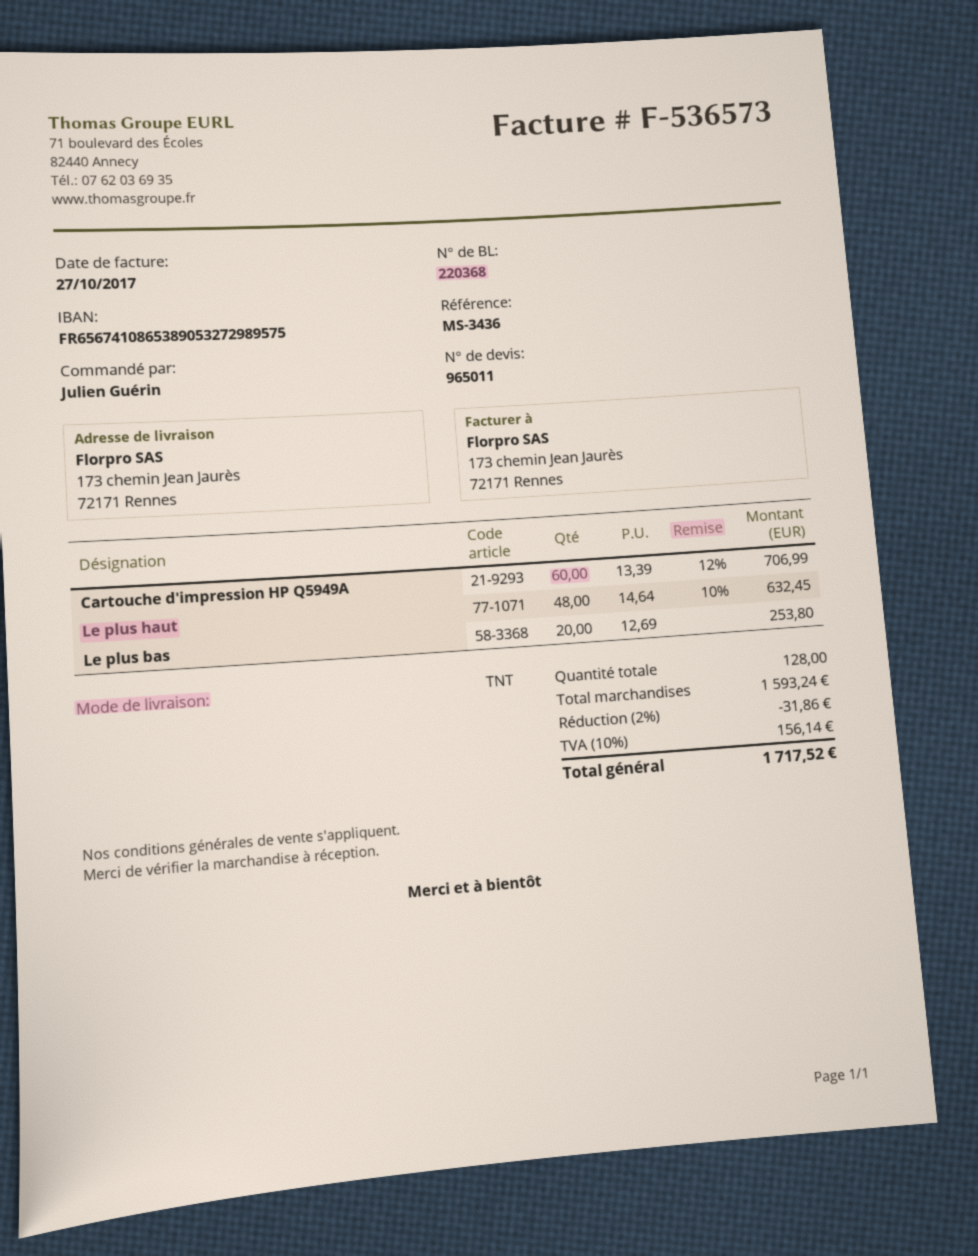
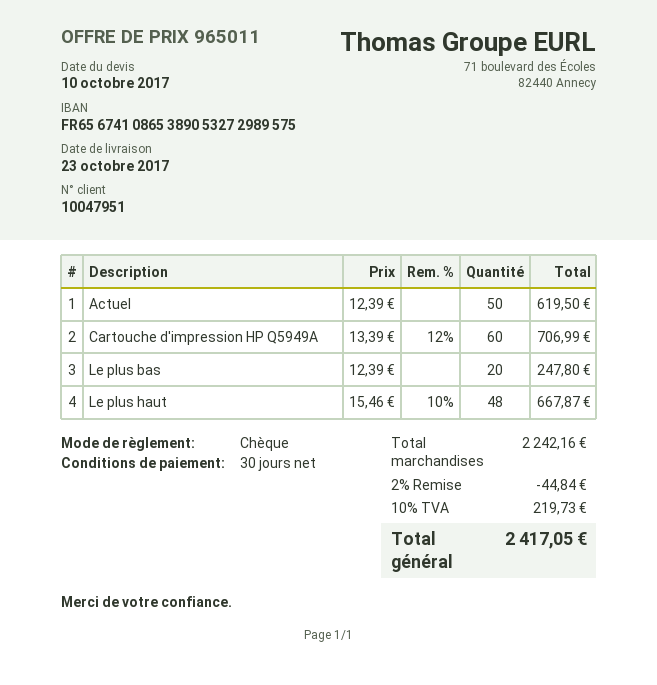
Le plus haut: 48 x 14.64 - 10% = 632.45 -> 48 x 15.46 - 10% = 667.87
Le plus bas: 20 x 12.69 = 253.80 -> 20 x 12.39 = 247.80
Actuel: none -> 50 x 12.39 = 619.50
subtotal: 1593.24 -> 2242.16
discount: 2% = 31.86 -> 2% = 44.84
tax: 10% = 156.14 -> 10% = 219.73
total: 1717.52 -> 2417.05

